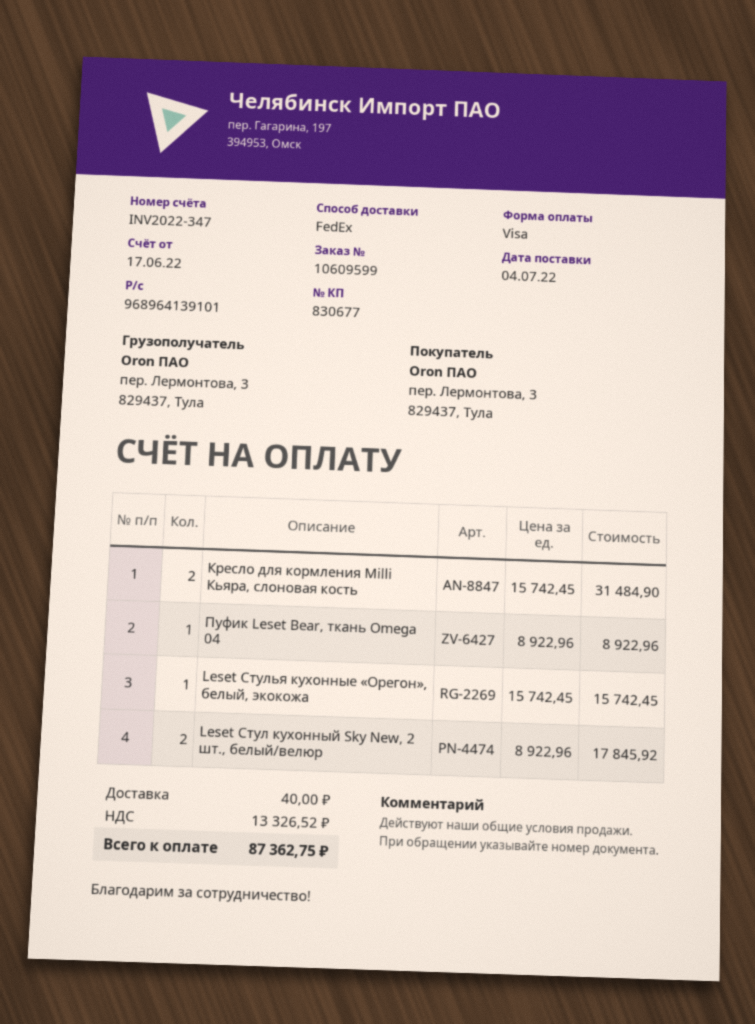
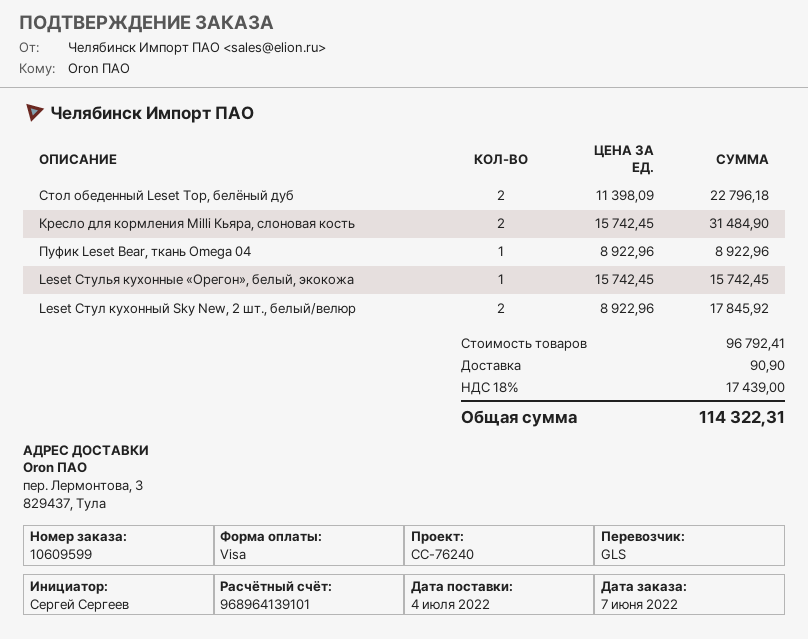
shipping method: FedEx -> GLS
Стол обеденный Leset Тор, белёный дуб: none -> 2 x 11398.09 = 22796.18
shipping: 40.00 -> 90.90
tax: 13326.52 -> 17439.00
total: 87362.75 -> 114322.31

